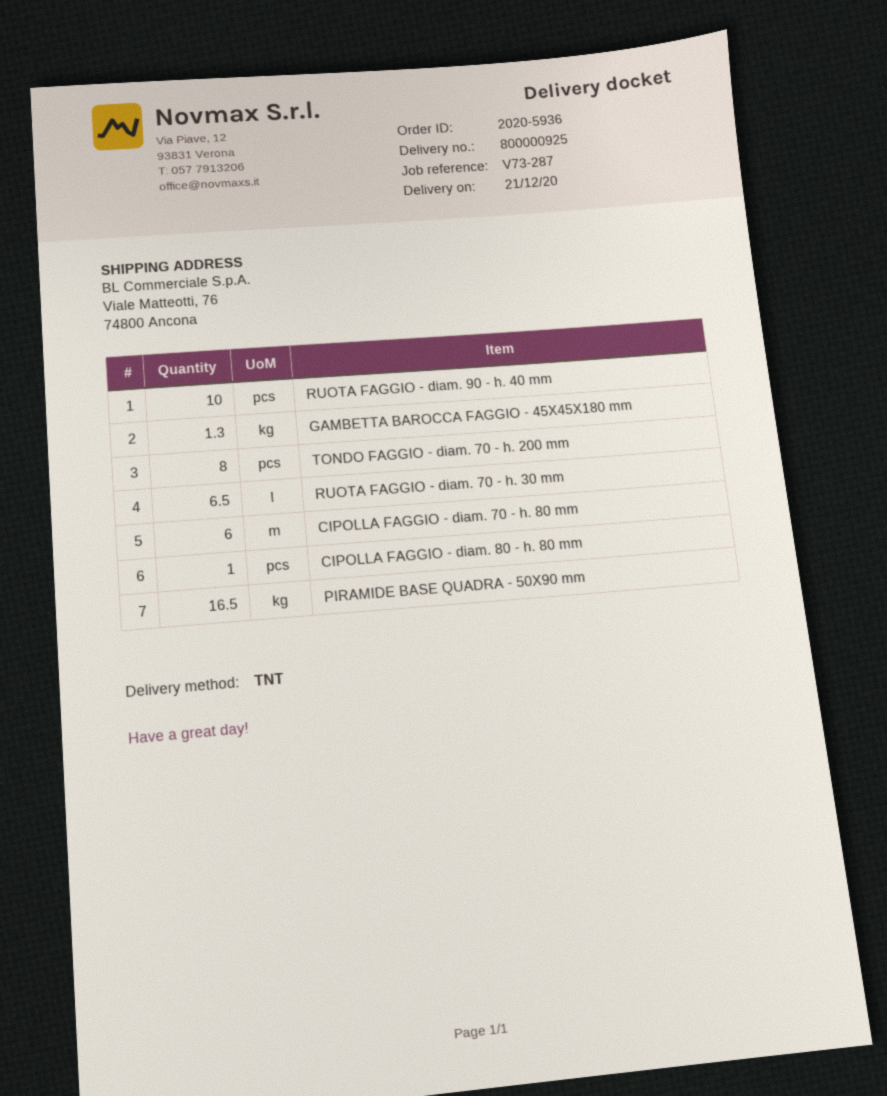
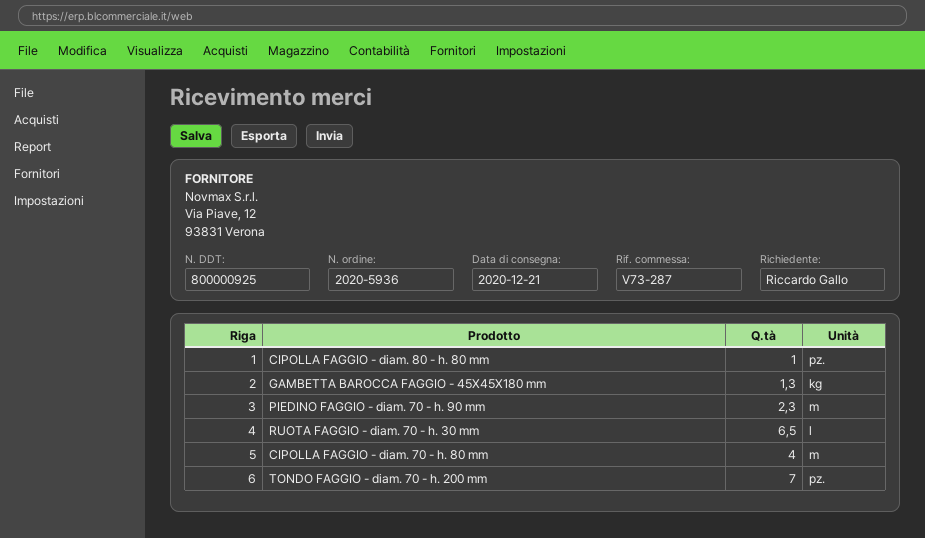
RUOTA FAGGIO - diam. 90 - h. 40 mm: 10 -> none
TONDO FAGGIO - diam. 70 - h. 200 mm: 8 -> 7
CIPOLLA FAGGIO - diam. 70 - h. 80 mm: 6 -> 4
PIRAMIDE BASE QUADRA - 50X90 mm: 16.5 -> none
PIEDINO FAGGIO - diam. 70 - h. 90 mm: none -> 2.3

